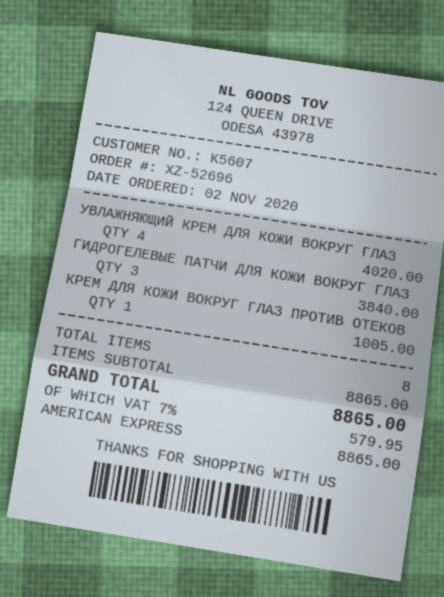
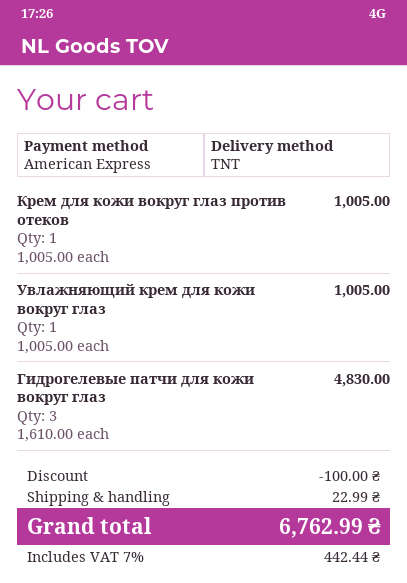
УВЛАЖНЯЮЩИЙ КРЕМ ДЛЯ КОЖИ ВОКРУГ ГЛАЗ: 4 for 4020.00 -> 1 for 1005.00
ГИДРОГЕЛЕВЫЕ ПАТЧИ ДЛЯ КОЖИ ВОКРУГ ГЛАЗ: 3 for 3840.00 -> 3 for 4830.00
discount: none -> 100.00
shipping: none -> 22.99
tax: 7% = 579.95 -> 7% = 442.44
total: 8865.00 -> 6762.99

